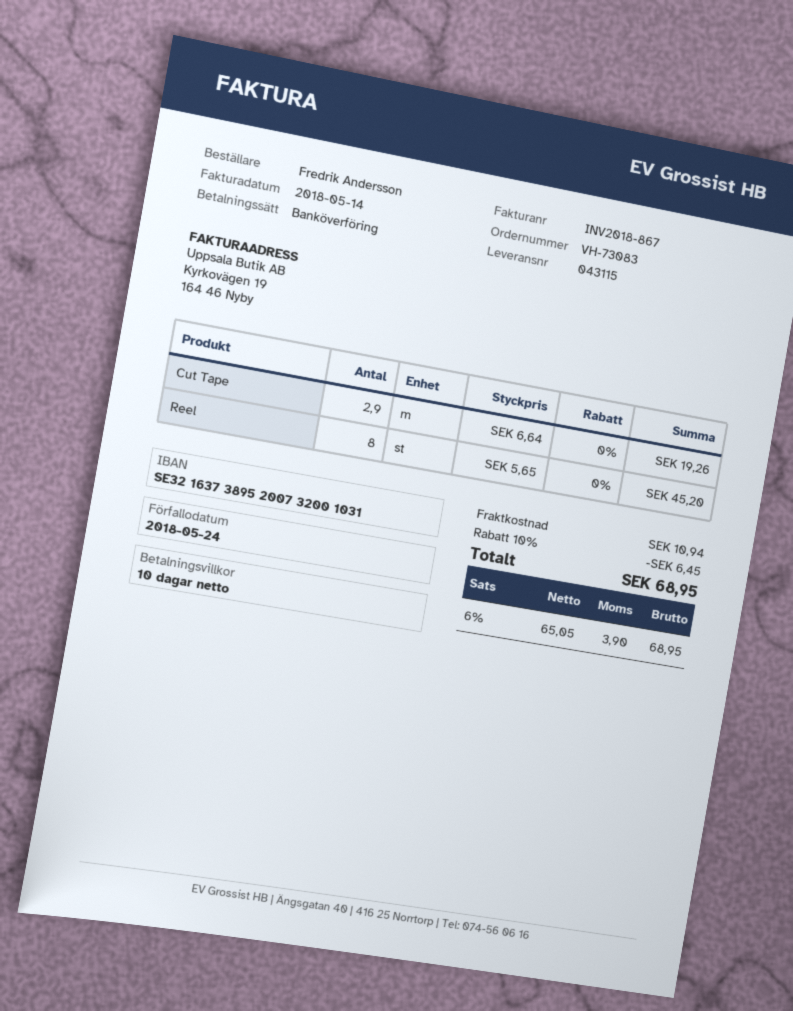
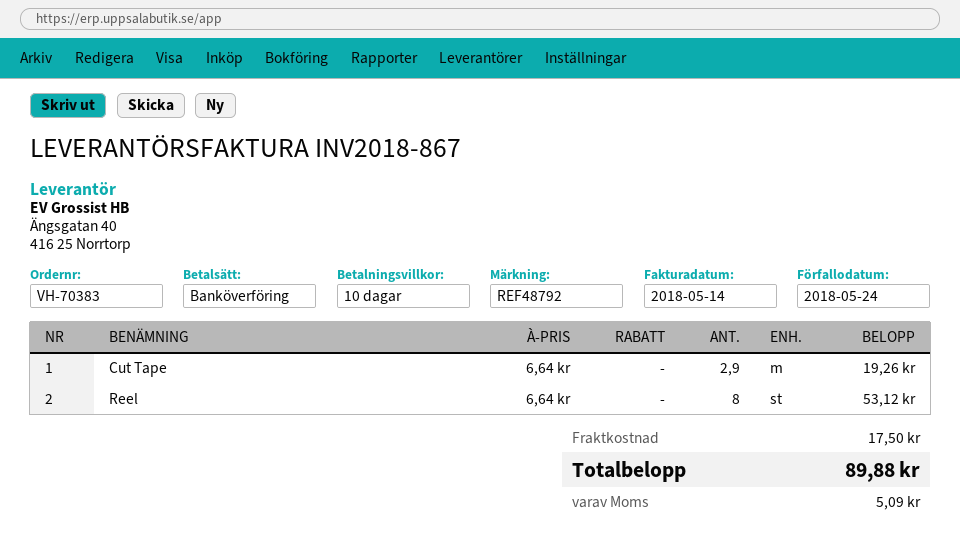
order number: VH-73083 -> VH-70383
Reel: 8 x 5.65 = 45.20 -> 8 x 6.64 = 53.12
discount: 10% = 6.45 -> none
shipping: 10.94 -> 17.50
tax: 3.90 -> 5.09
total: 68.95 -> 89.88

